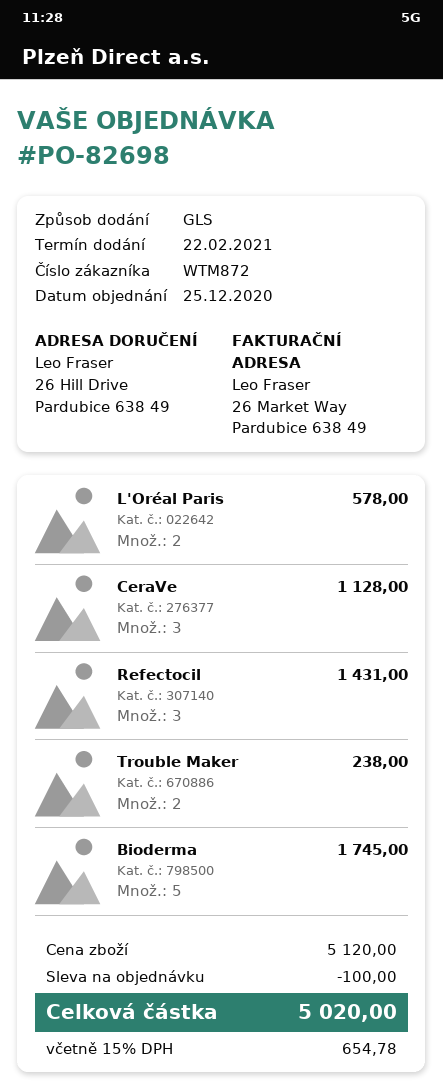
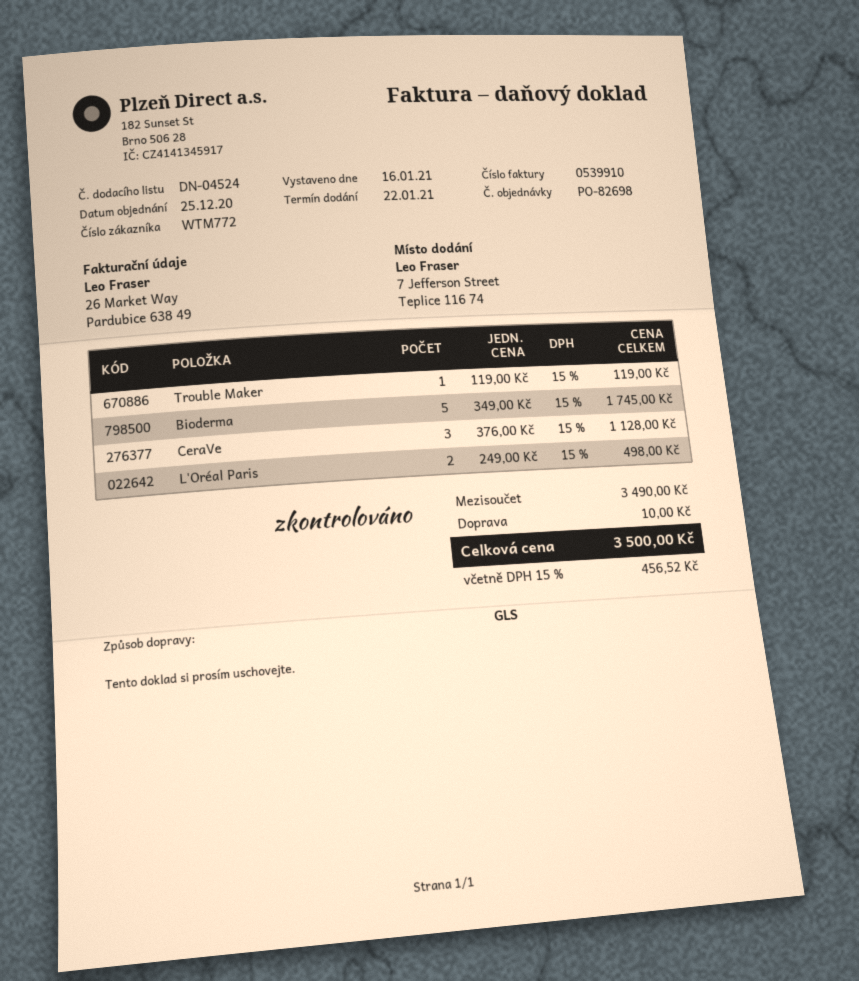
delivery date: 2021-02-22 -> 2021-01-22
customer number: WTM872 -> WTM772
ship to: 26 Hill Drive, Pardubice 638 49 -> 7 Jefferson Street, Teplice 116 74
L'Oréal Paris: 2 for 578.00 -> 2 for 498.00
Refectocil: 3 for 1431.00 -> none
Trouble Maker: 2 for 238.00 -> 1 for 119.00
subtotal: 5120.00 -> 3490.00
discount: 100.00 -> none
shipping: none -> 10.00
tax: 15% = 654.78 -> 15% = 456.52
total: 5020.00 -> 3500.00

